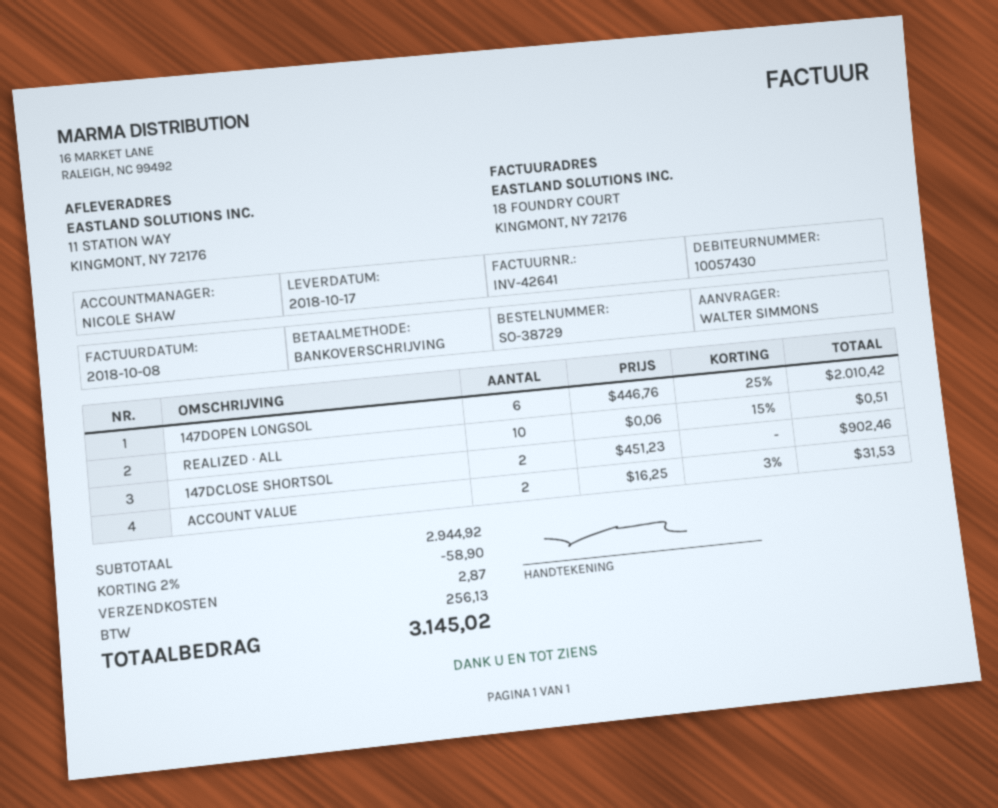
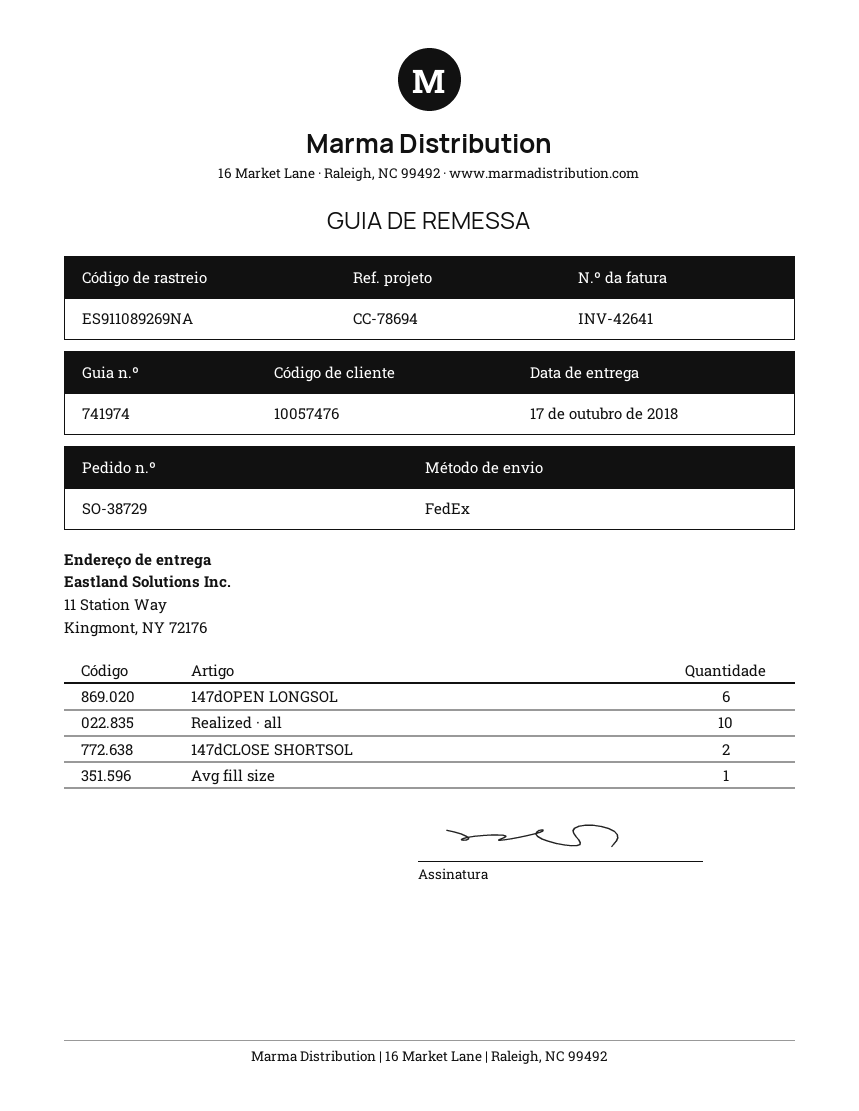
customer number: 10057430 -> 10057476
ACCOUNT VALUE: 2 -> none
Avg fill size: none -> 1

